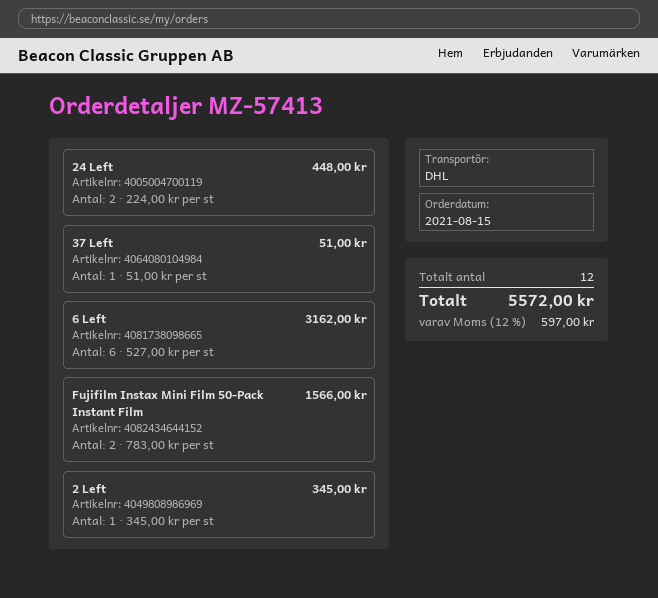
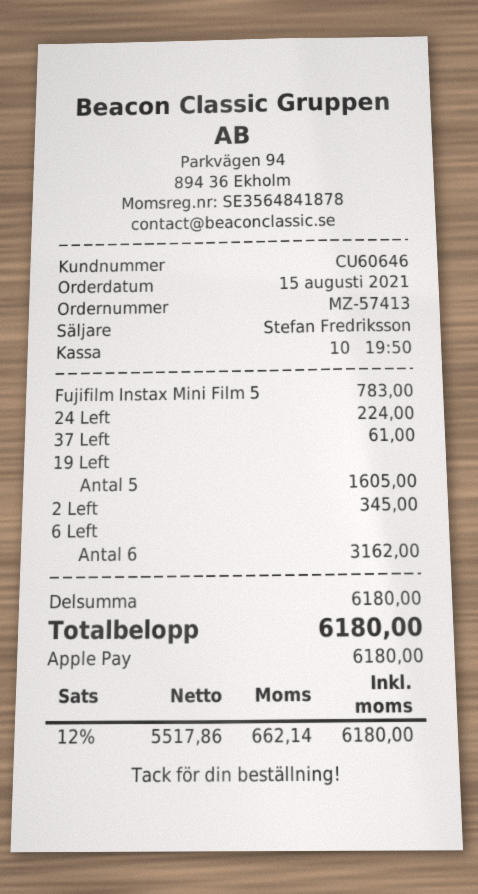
24 Left: 2 for 448.00 -> 1 for 224.00
37 Left: 1 for 51.00 -> 1 for 61.00
Fujifilm Instax Mini Film 50-Pack Instant Film: 2 for 1566.00 -> 1 for 783.00
19 Left: none -> 5 for 1605.00
tax: 12% = 597.00 -> 12% = 662.14
total: 5572.00 -> 6180.00

